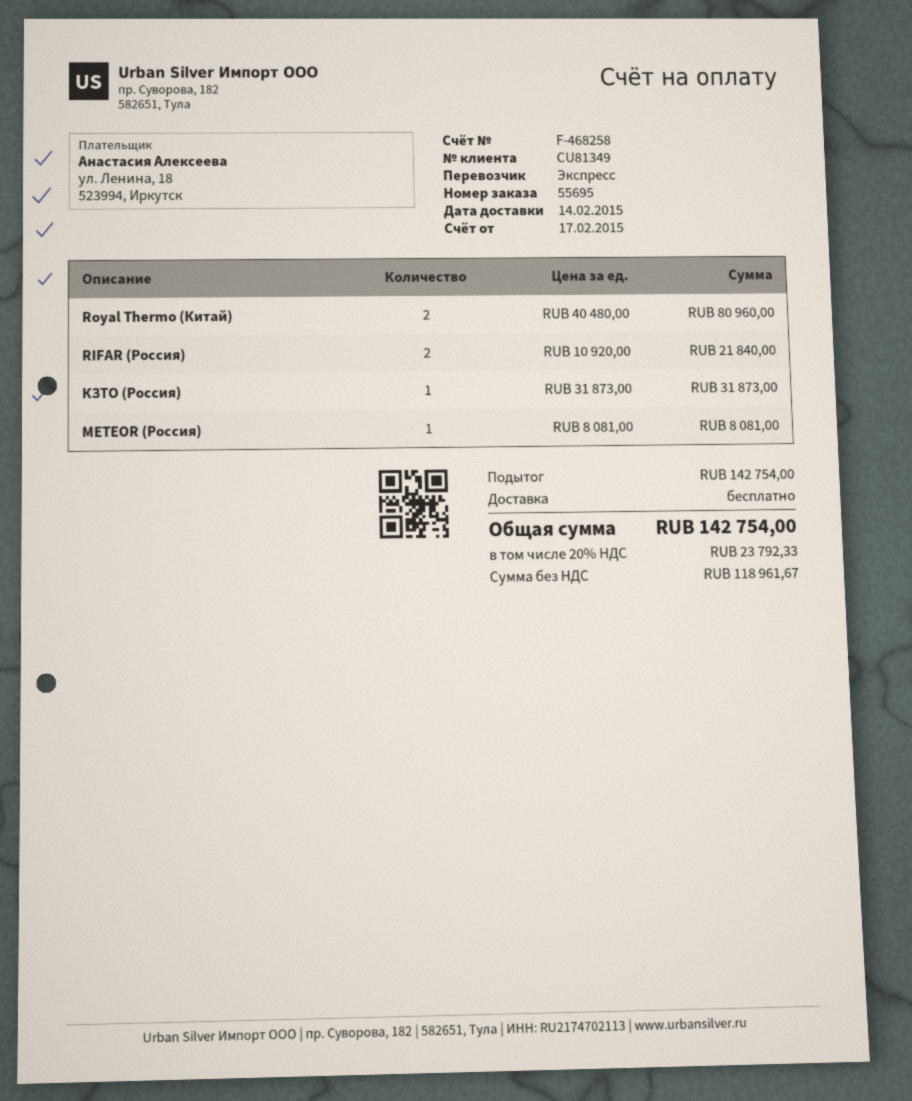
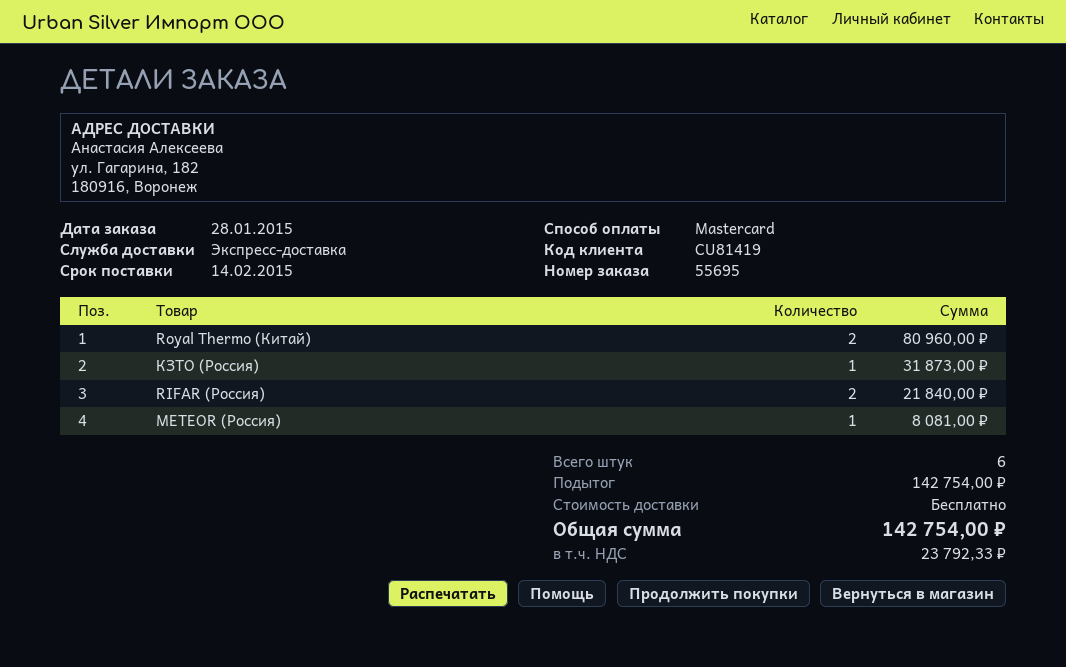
customer number: CU81349 -> CU81419

